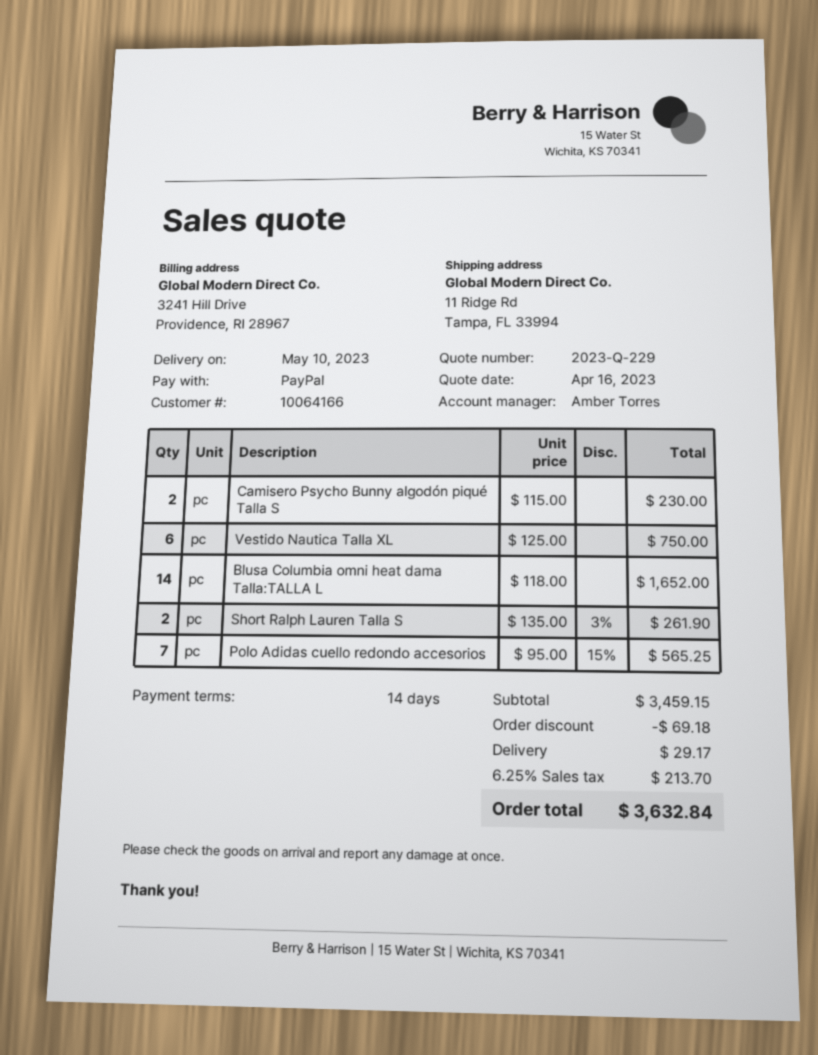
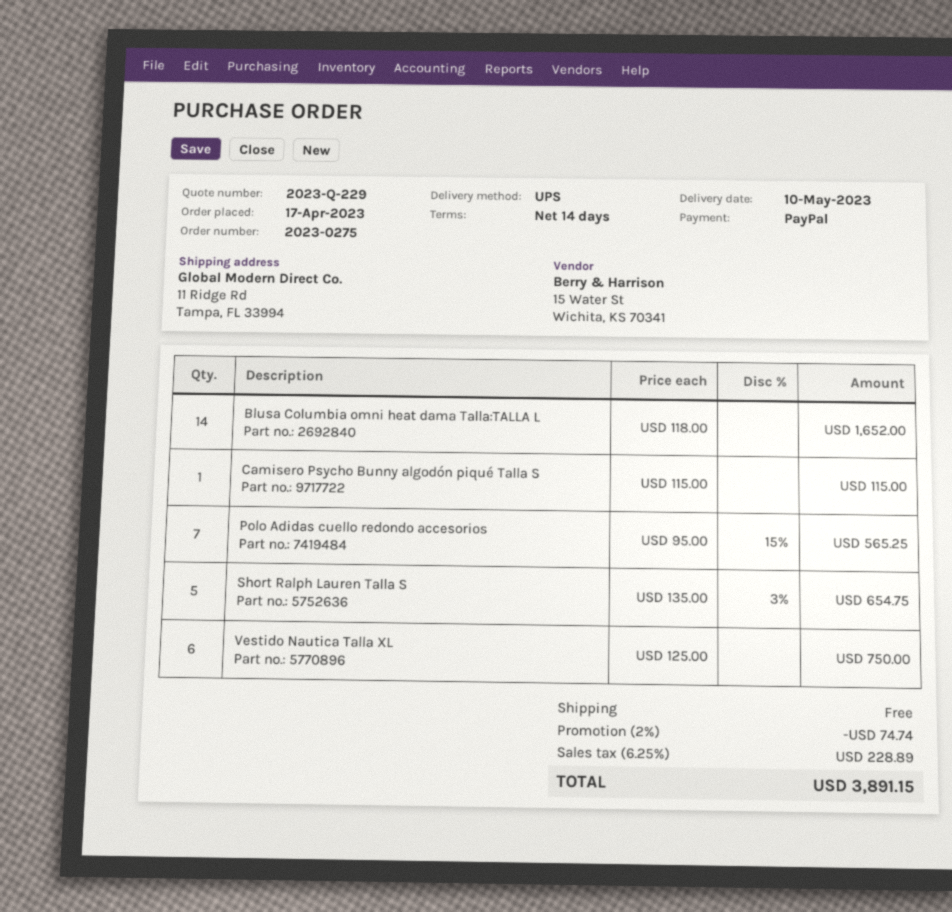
Camisero Psycho Bunny algodón piqué Talla S: 2 x 115.00 = 230.00 -> 1 x 115.00 = 115.00
Short Ralph Lauren Talla S: 2 x 135.00 - 3% = 261.90 -> 5 x 135.00 - 3% = 654.75
discount: 69.18 -> 74.74
shipping: 29.17 -> 0.00
tax: 6.25% = 213.70 -> 6.25% = 228.89
total: 3632.84 -> 3891.15

